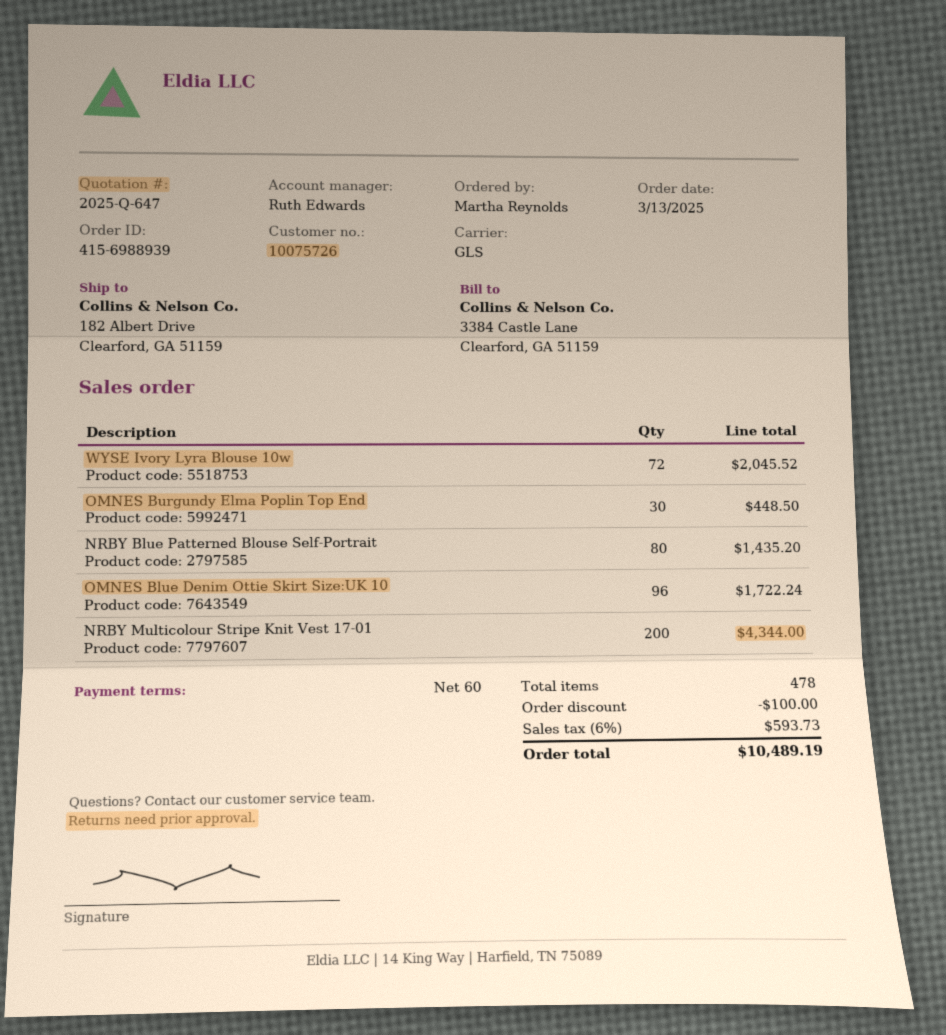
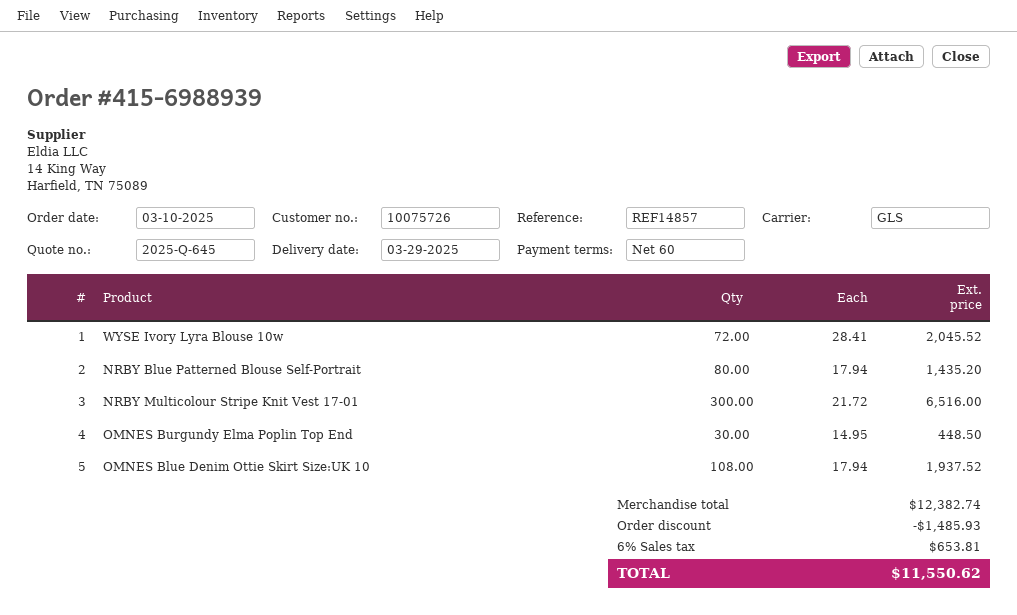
quote number: 2025-Q-647 -> 2025-Q-645
order date: 2025-03-13 -> 2025-03-10
OMNES Blue Denim Ottie Skirt Size:UK 10: 96 for 1722.24 -> 108 for 1937.52
NRBY Multicolour Stripe Knit Vest 17-01: 200 for 4344.00 -> 300 for 6516.00
discount: 100.00 -> 1485.93
tax: 6% = 593.73 -> 6% = 653.81
total: 10489.19 -> 11550.62

